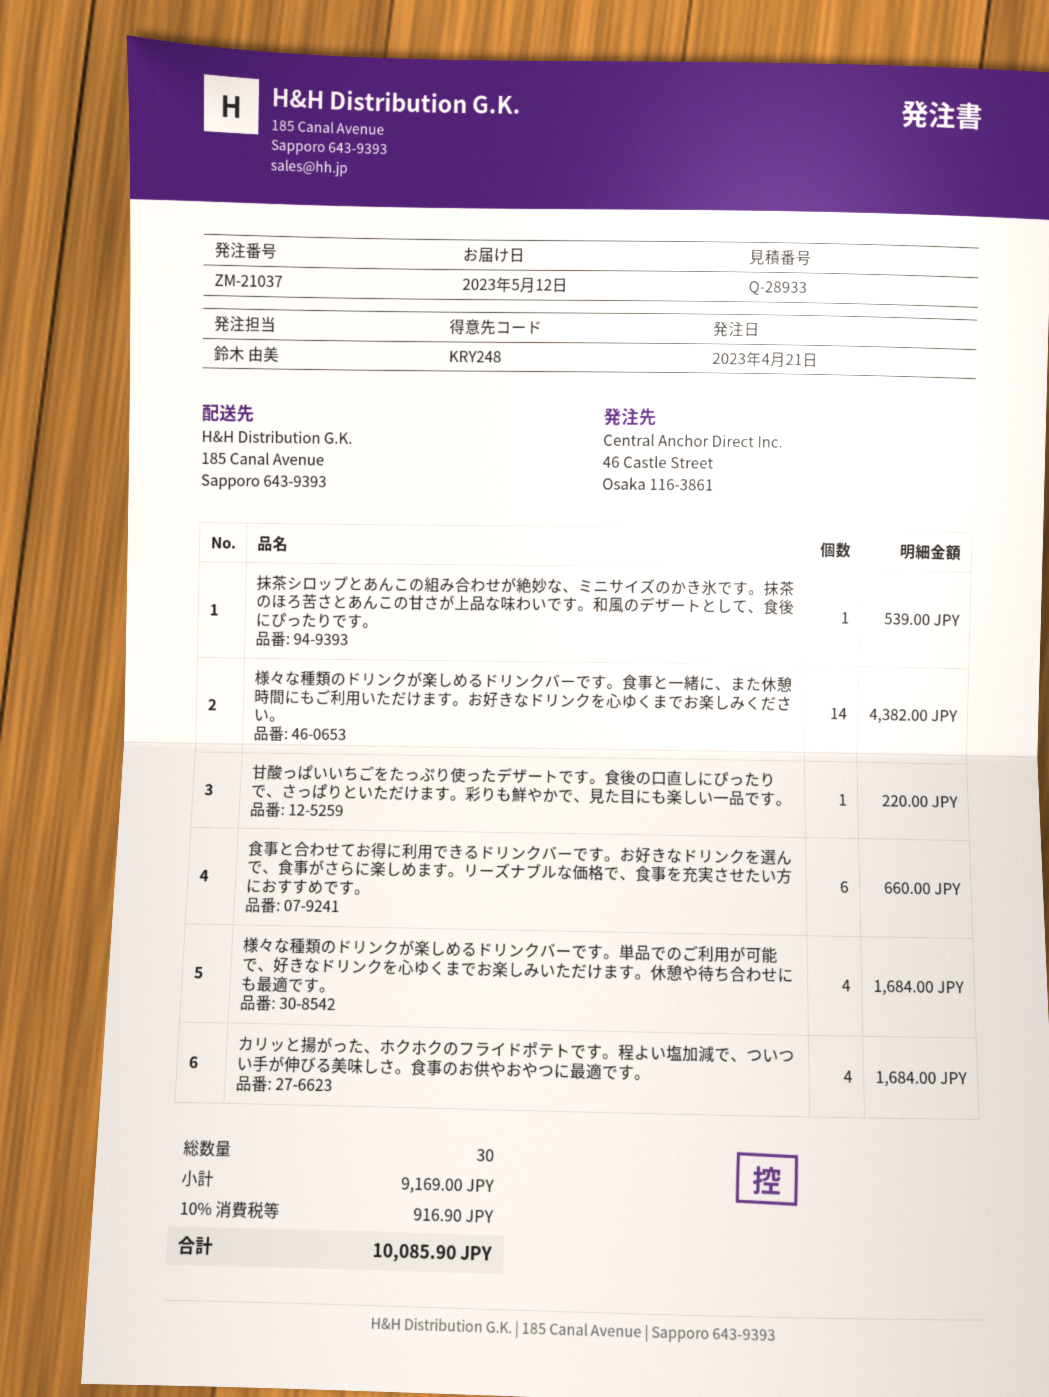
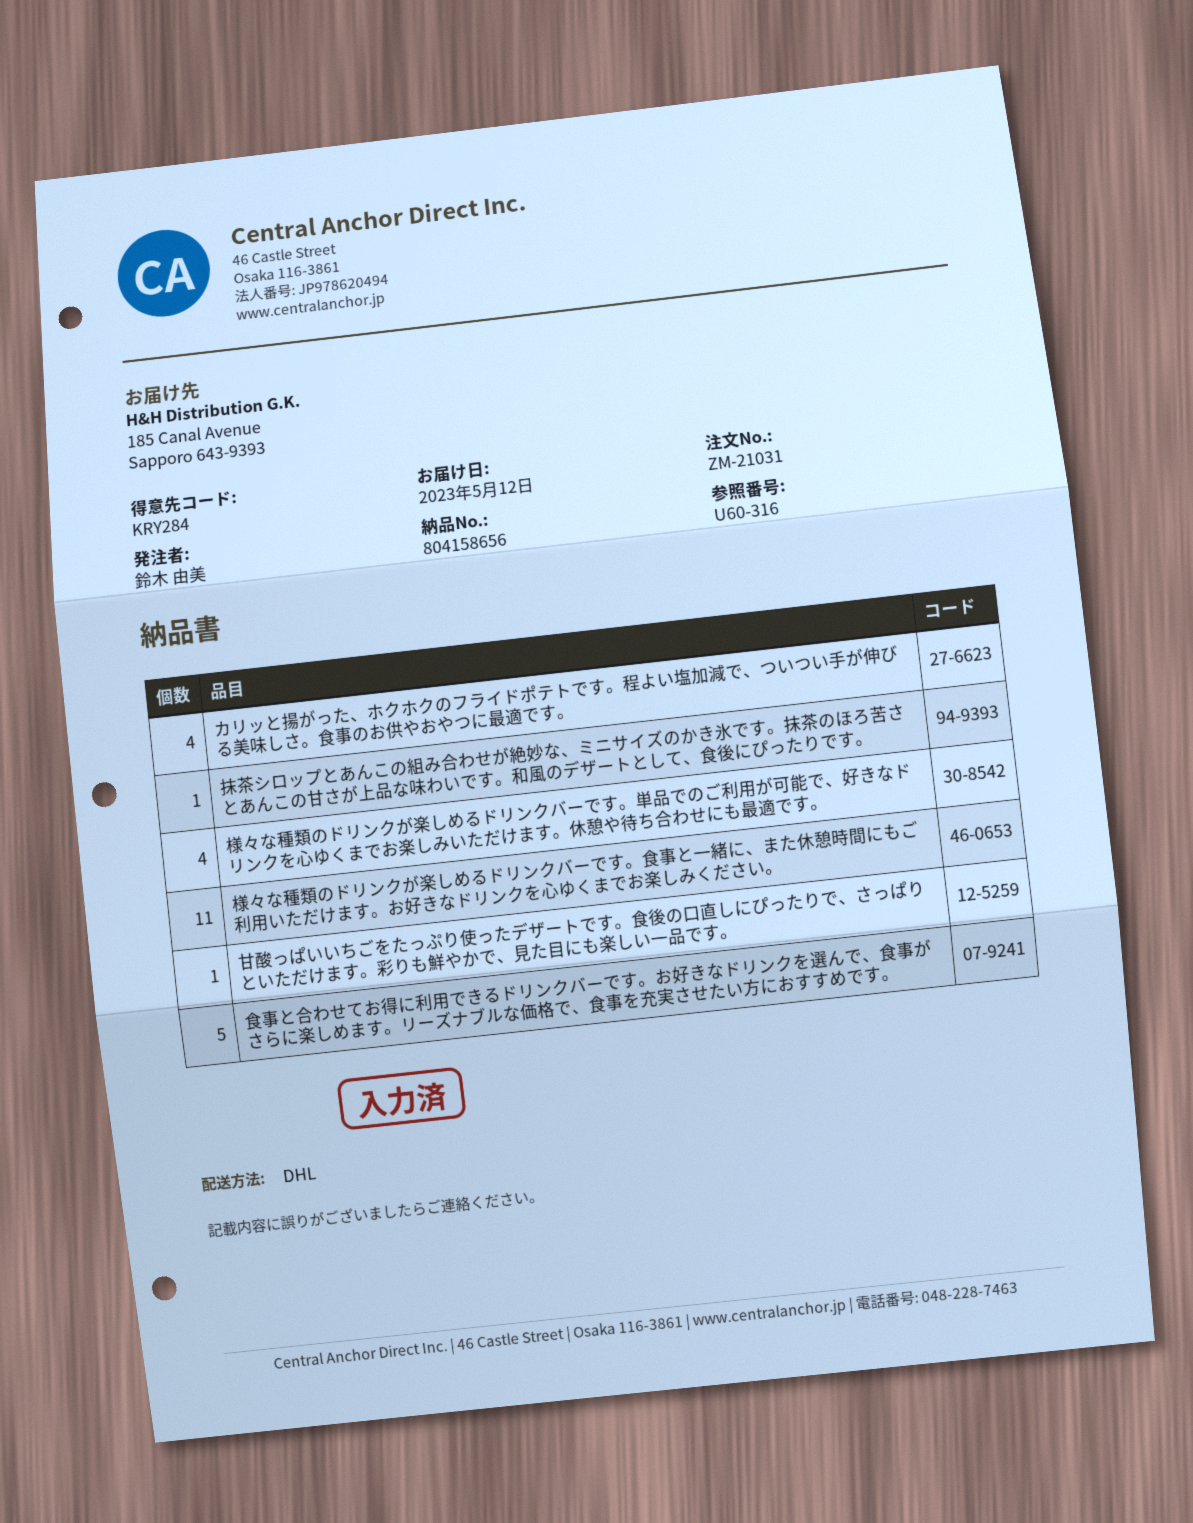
order number: ZM-21037 -> ZM-21031
customer number: KRY248 -> KRY284
様々な種類のドリンクが楽しめるドリンクバーです。食事と一緒に、また休憩時間にもご利用いただけます。お好きなドリンクを心ゆくまでお楽しみください。: 14 -> 11
食事と合わせてお得に利用できるドリンクバーです。お好きなドリンクを選んで、食事がさらに楽しめます。リーズナブルな価格で、食事を充実させたい方におすすめです。: 6 -> 5

